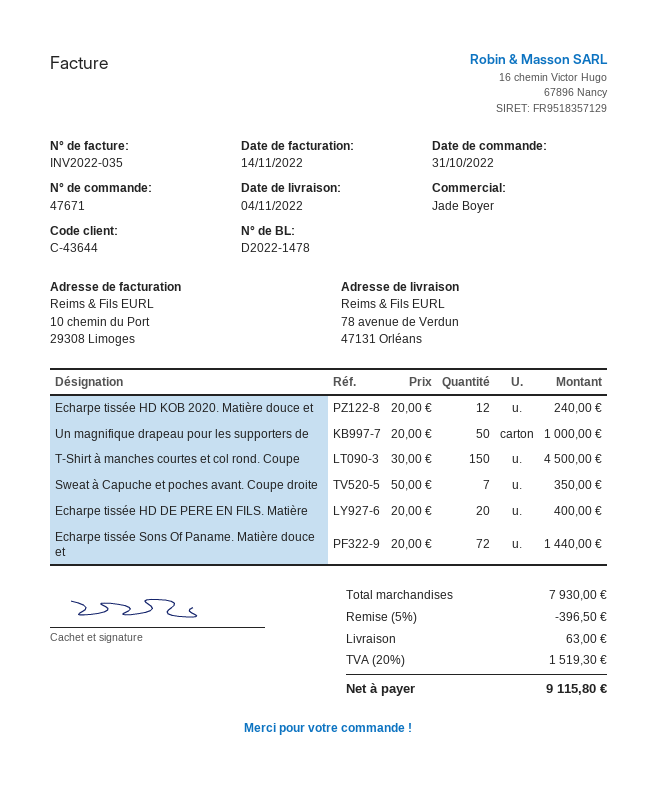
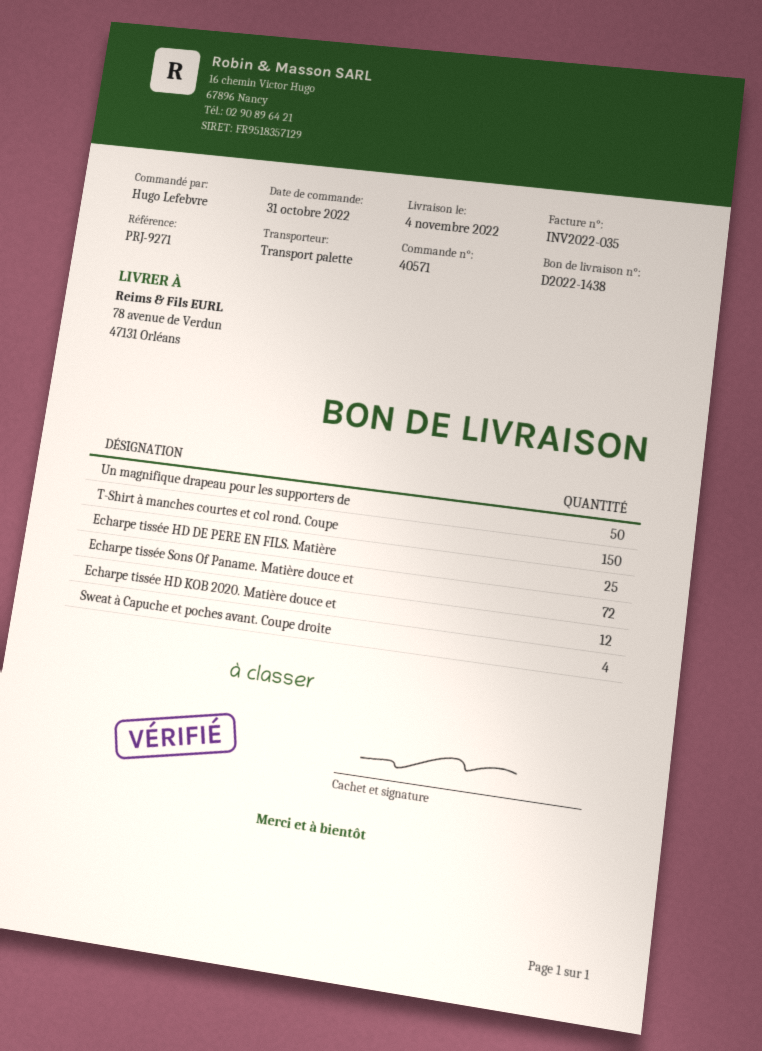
order number: 47671 -> 40571
delivery note number: D2022-1478 -> D2022-1438
Sweat à Capuche et poches avant. Coupe droite: 7 -> 4
Echarpe tissée HD DE PERE EN FILS. Matière: 20 -> 25

